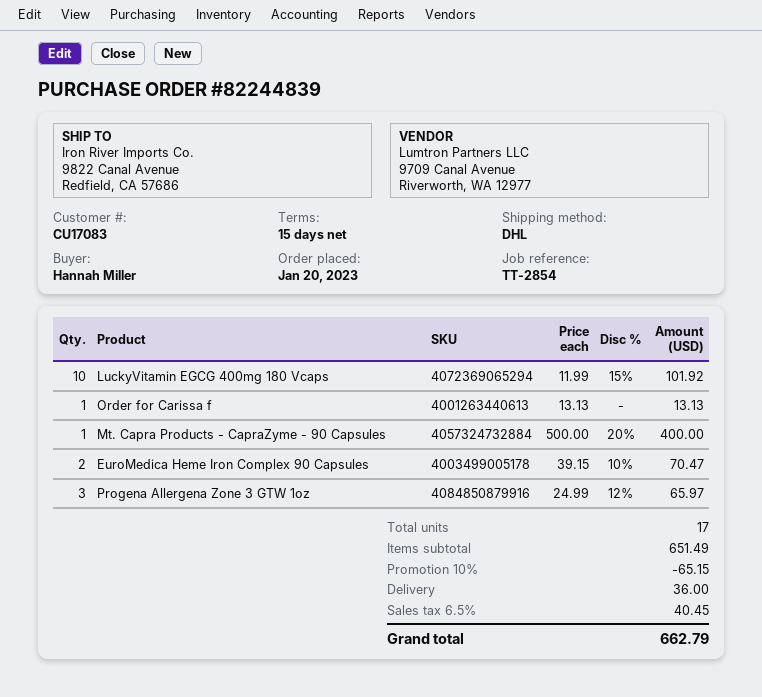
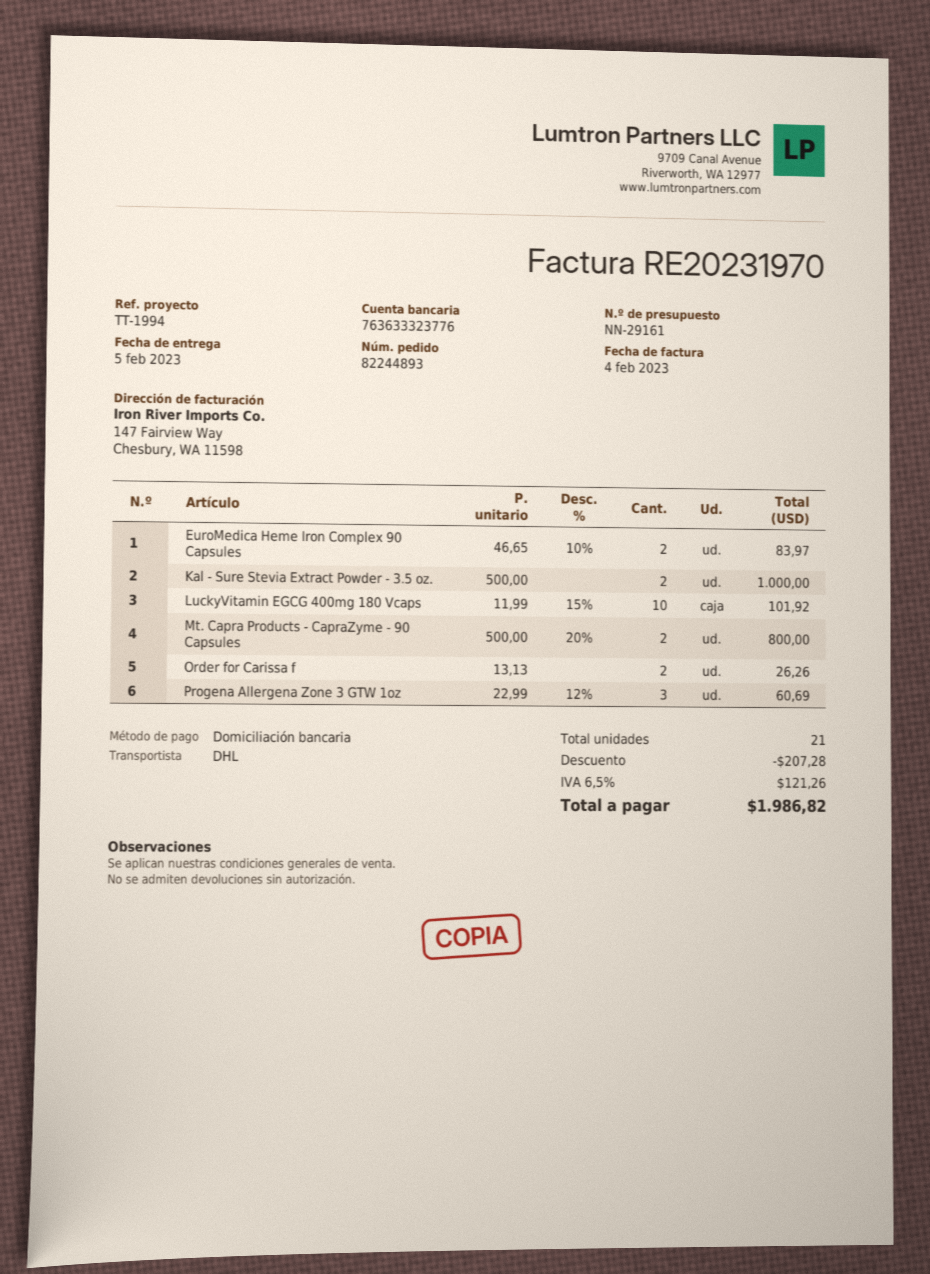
order number: 82244839 -> 82244893
reference: TT-2854 -> TT-1994
Order for Carissa f: 1 x 13.13 = 13.13 -> 2 x 13.13 = 26.26
Mt. Capra Products - CapraZyme - 90 Capsules: 1 x 500.00 - 20% = 400.00 -> 2 x 500.00 - 20% = 800.00
EuroMedica Heme Iron Complex 90 Capsules: 2 x 39.15 - 10% = 70.47 -> 2 x 46.65 - 10% = 83.97
Progena Allergena Zone 3 GTW 1oz: 3 x 24.99 - 12% = 65.97 -> 3 x 22.99 - 12% = 60.69
Kal - Sure Stevia Extract Powder - 3.5 oz.: none -> 2 x 500.00 = 1000.00
total quantity: 17 -> 21
discount: 65.15 -> 207.28
shipping: 36.00 -> none
tax: 6.5% = 40.45 -> 6.5% = 121.26
total: 662.79 -> 1986.82

